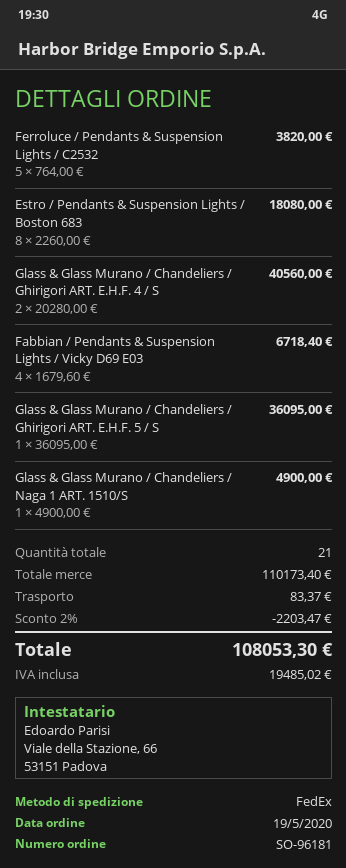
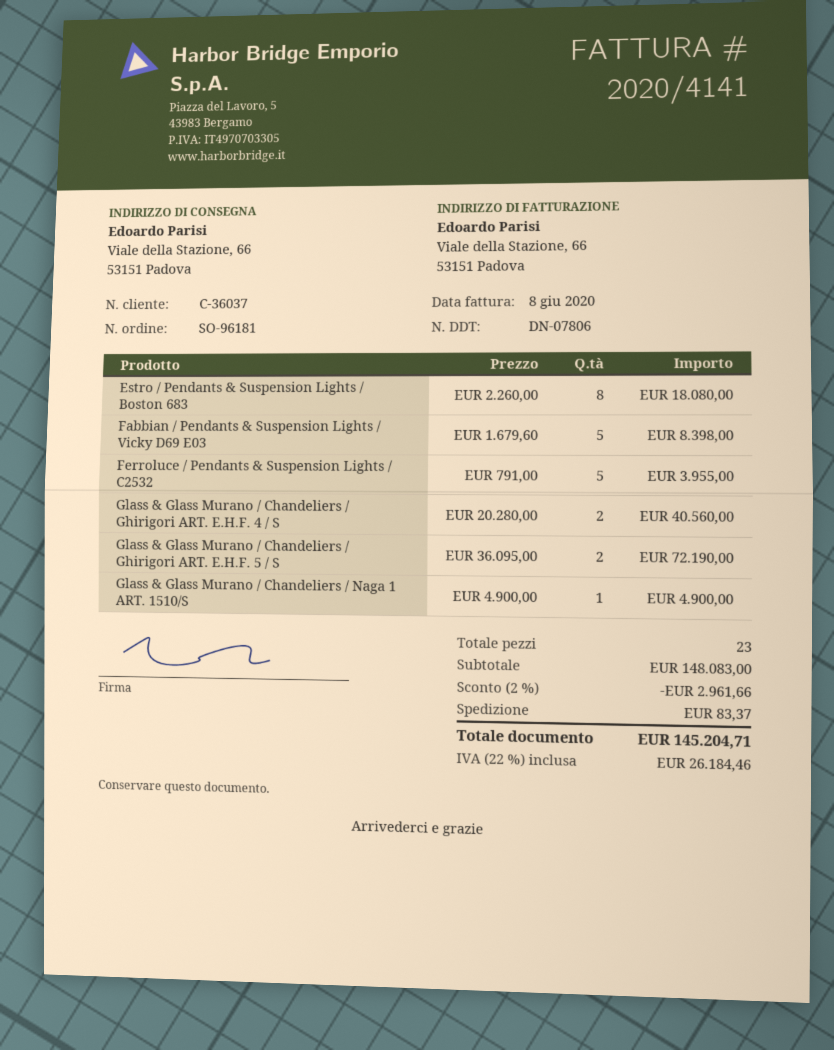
Ferroluce / Pendants & Suspension Lights / C2532: 5 x 764.00 = 3820.00 -> 5 x 791.00 = 3955.00
Fabbian / Pendants & Suspension Lights / Vicky D69 E03: 4 x 1679.60 = 6718.40 -> 5 x 1679.60 = 8398.00
Glass & Glass Murano / Chandeliers / Ghirigori ART. E.H.F. 5 / S: 1 x 36095.00 = 36095.00 -> 2 x 36095.00 = 72190.00
total quantity: 21 -> 23
subtotal: 110173.40 -> 148083.00
discount: 2% = 2203.47 -> 2% = 2961.66
tax: 19485.02 -> 26184.46
total: 108053.30 -> 145204.71

